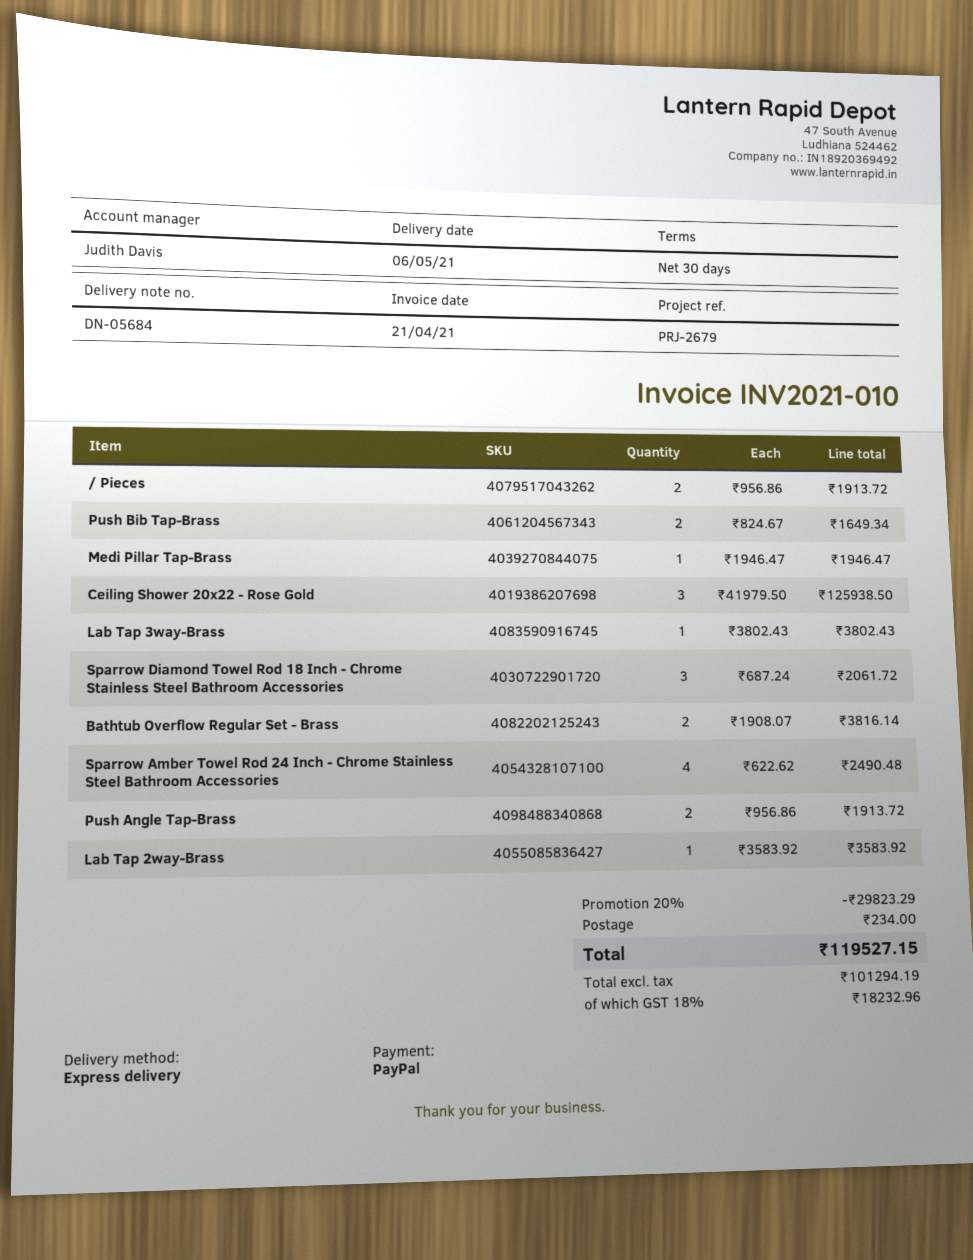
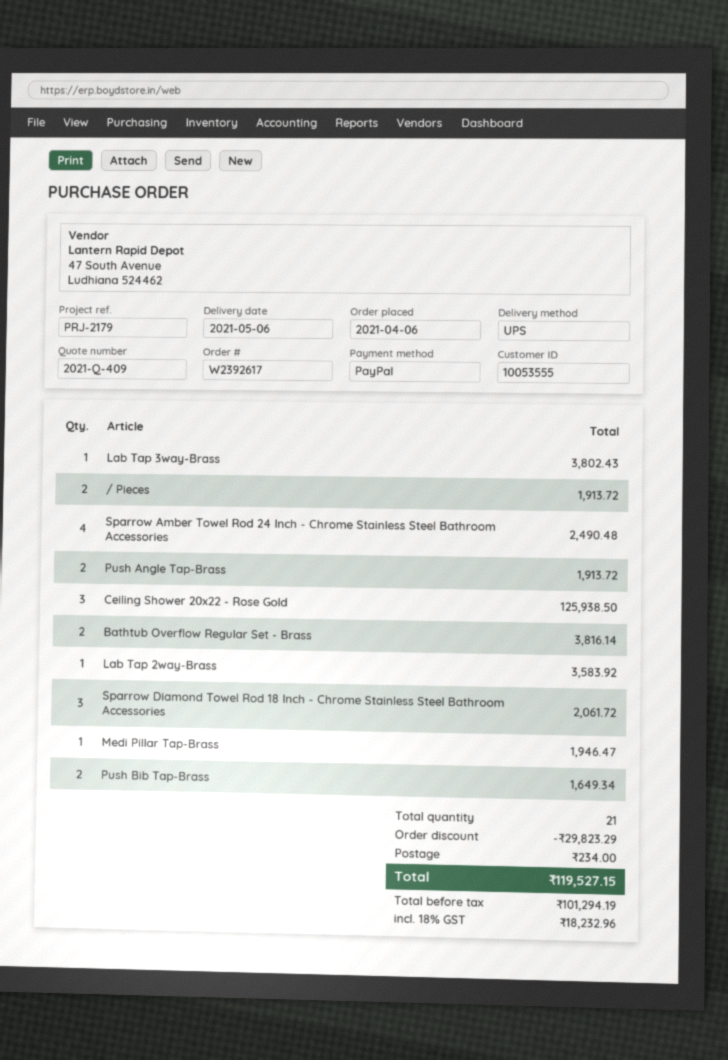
reference: PRJ-2679 -> PRJ-2179
shipping method: express -> UPS

